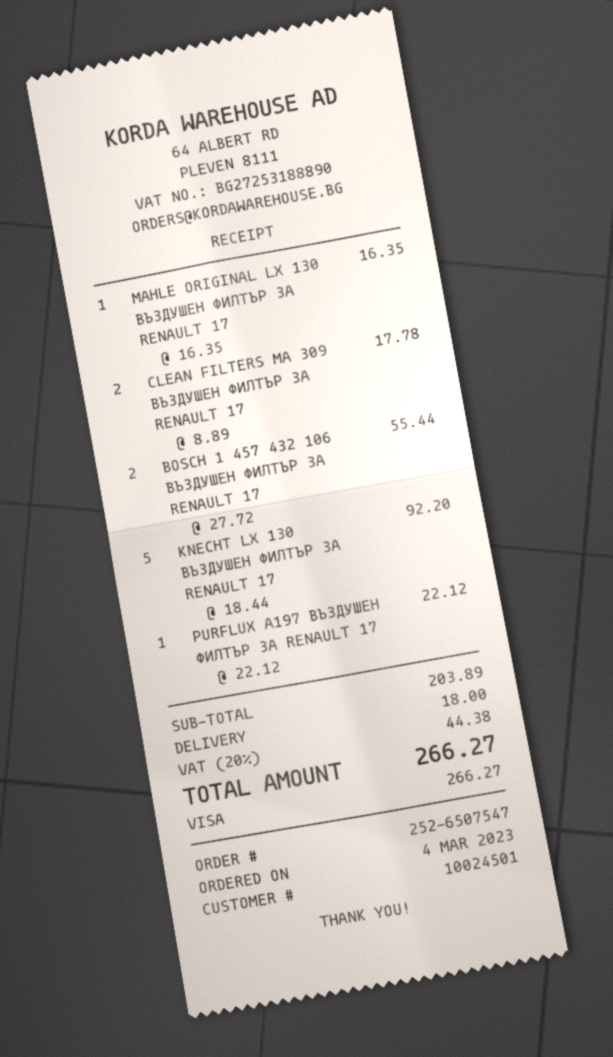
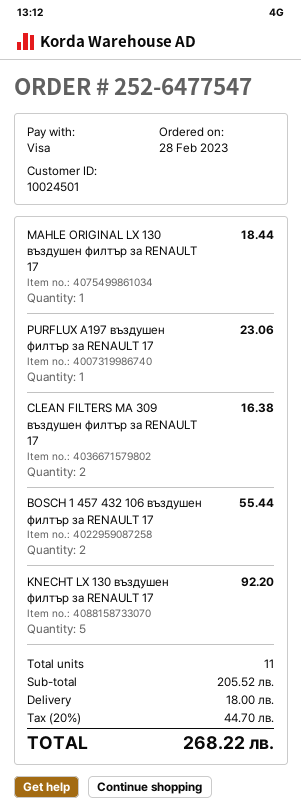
order number: 252-6507547 -> 252-6477547
order date: 2023-03-04 -> 2023-02-28
MAHLE ORIGINAL LX 130 ВЪЗДУШЕН ФИЛТЪР ЗА RENAULT 17: 1 for 16.35 -> 1 for 18.44
CLEAN FILTERS MA 309 ВЪЗДУШЕН ФИЛТЪР ЗА RENAULT 17: 2 for 17.78 -> 2 for 16.38
PURFLUX A197 ВЪЗДУШЕН ФИЛТЪР ЗА RENAULT 17: 1 for 22.12 -> 1 for 23.06
subtotal: 203.89 -> 205.52
tax: 20% = 44.38 -> 20% = 44.70
total: 266.27 -> 268.22

